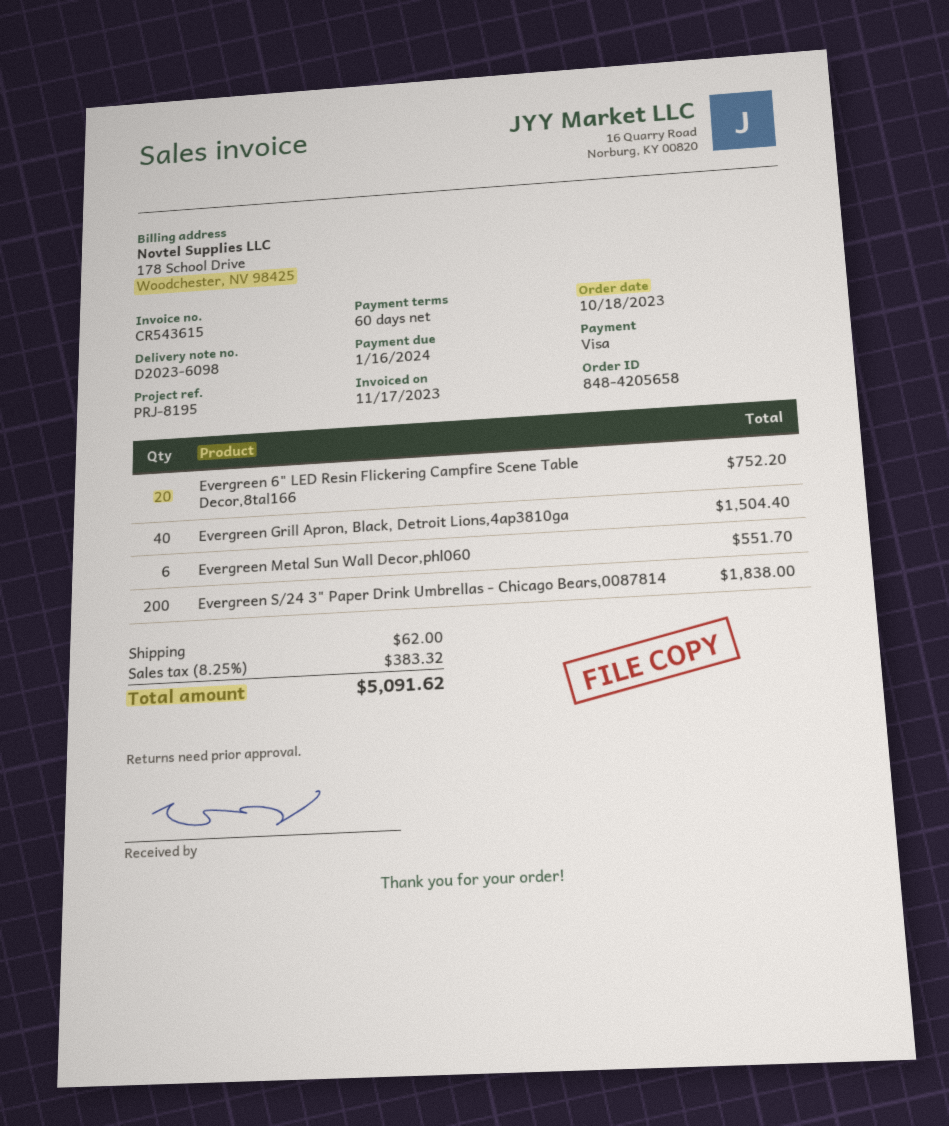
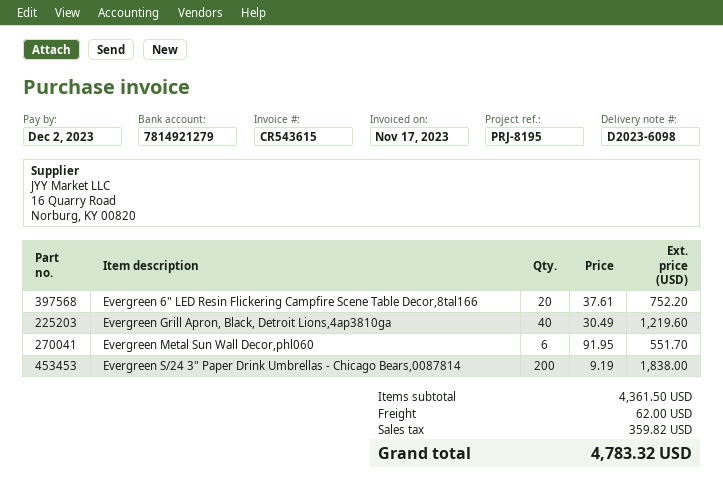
due date: 2024-01-16 -> 2023-12-02
Evergreen Grill Apron, Black, Detroit Lions,4ap3810ga: 40 for 1504.40 -> 40 for 1219.60
tax: 383.32 -> 359.82
total: 5091.62 -> 4783.32

